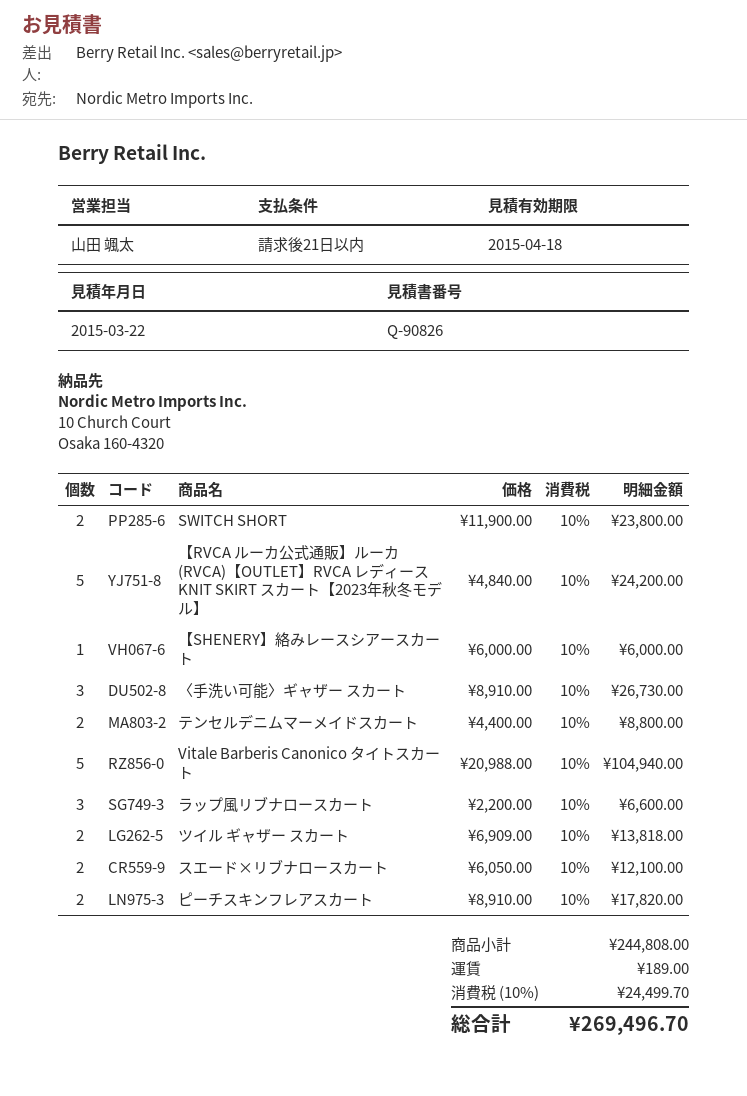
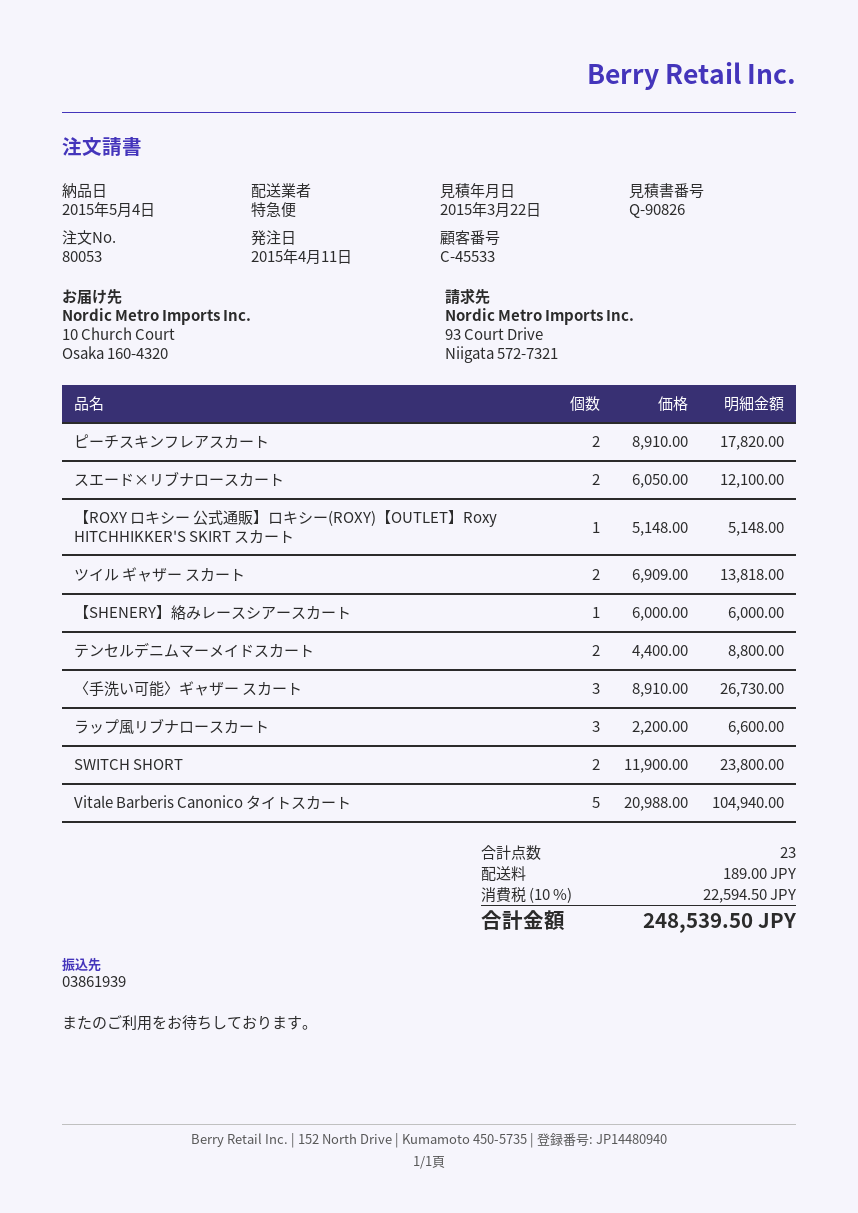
【RVCA ルーカ公式通販】ルーカ (RVCA)【OUTLET】RVCA レディース KNIT SKIRT スカート【2023年秋冬モデル】: 5 x 4840.00 = 24200.00 -> none
【ROXY ロキシー 公式通販】ロキシー(ROXY)【OUTLET】Roxy HITCHHIKKER'S SKIRT スカート: none -> 1 x 5148.00 = 5148.00
tax: 10% = 24499.70 -> 10% = 22594.50
total: 269496.70 -> 248539.50

